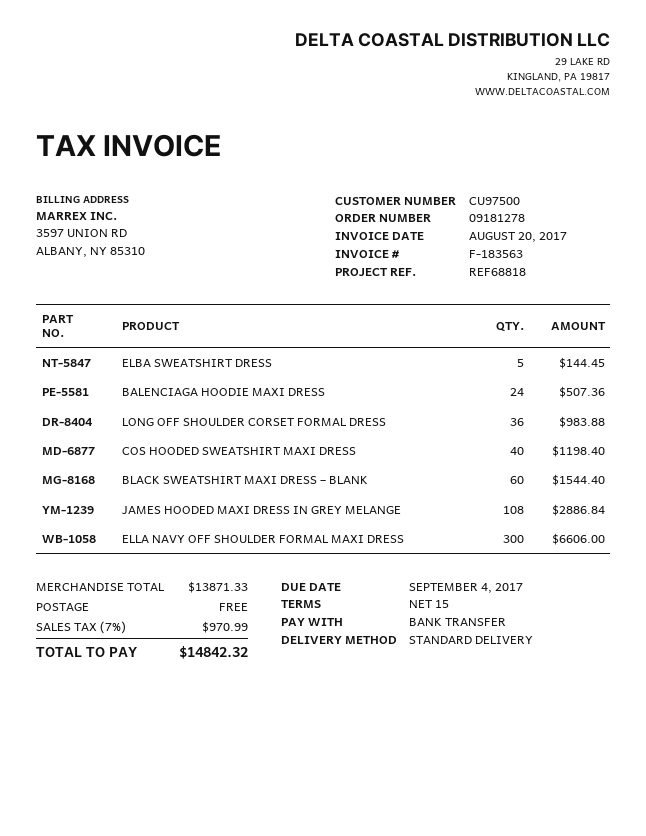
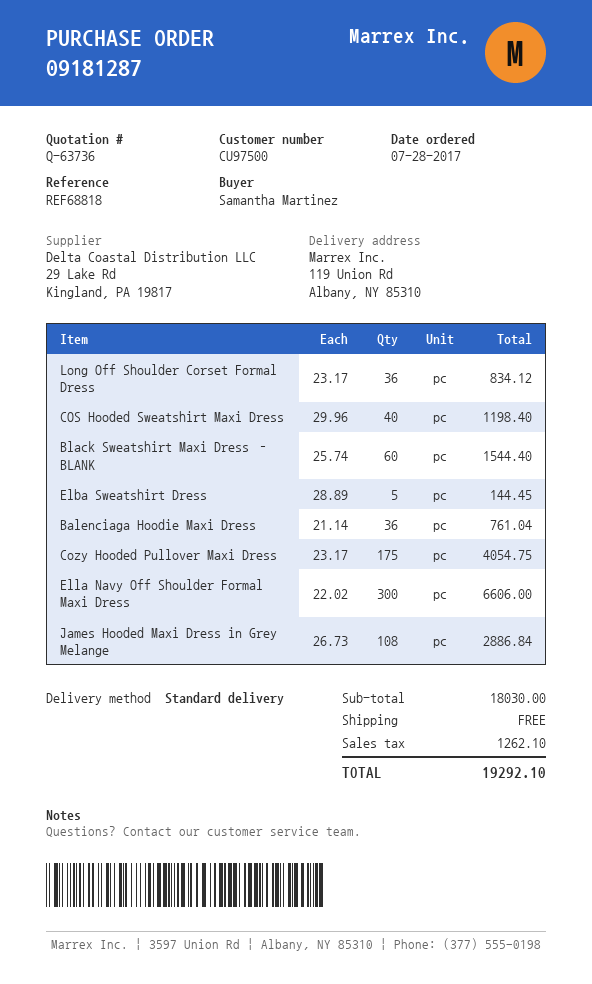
order number: 09181278 -> 09181287
BALENCIAGA HOODIE MAXI DRESS: 24 for 507.36 -> 36 for 761.04
LONG OFF SHOULDER CORSET FORMAL DRESS: 36 for 983.88 -> 36 for 834.12
Cozy Hooded Pullover Maxi Dress: none -> 175 for 4054.75
subtotal: 13871.33 -> 18030.00
tax: 970.99 -> 1262.10
total: 14842.32 -> 19292.10

